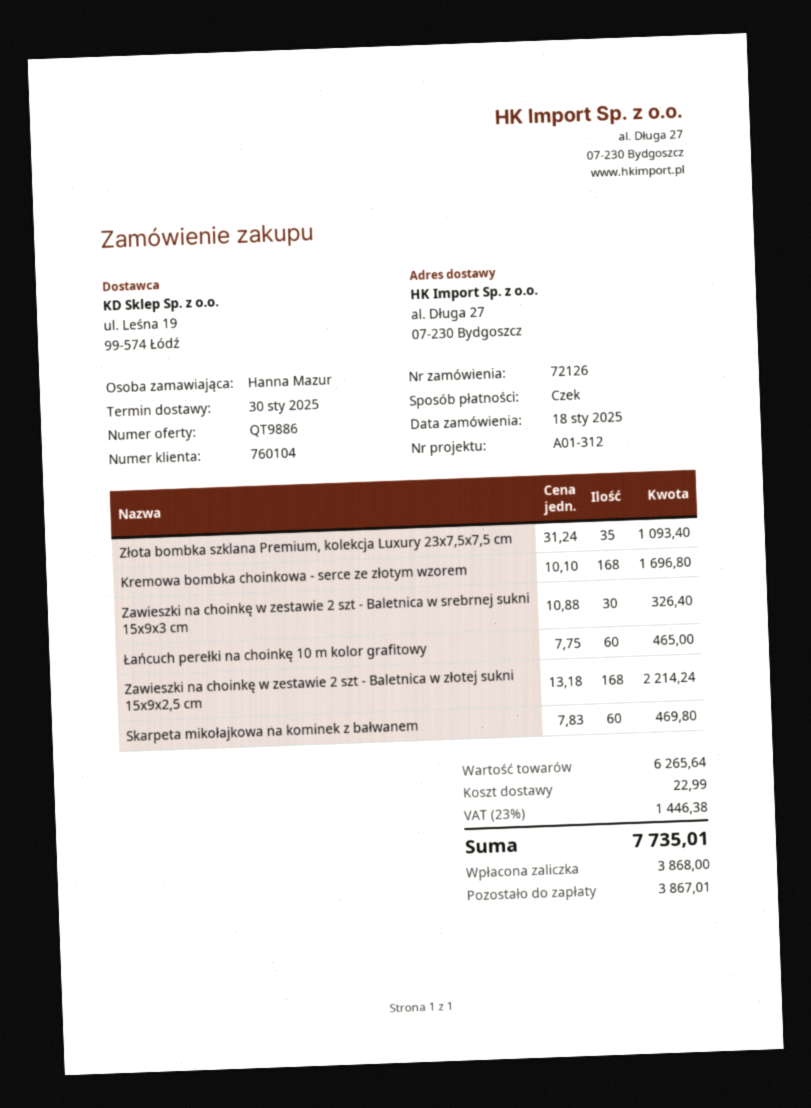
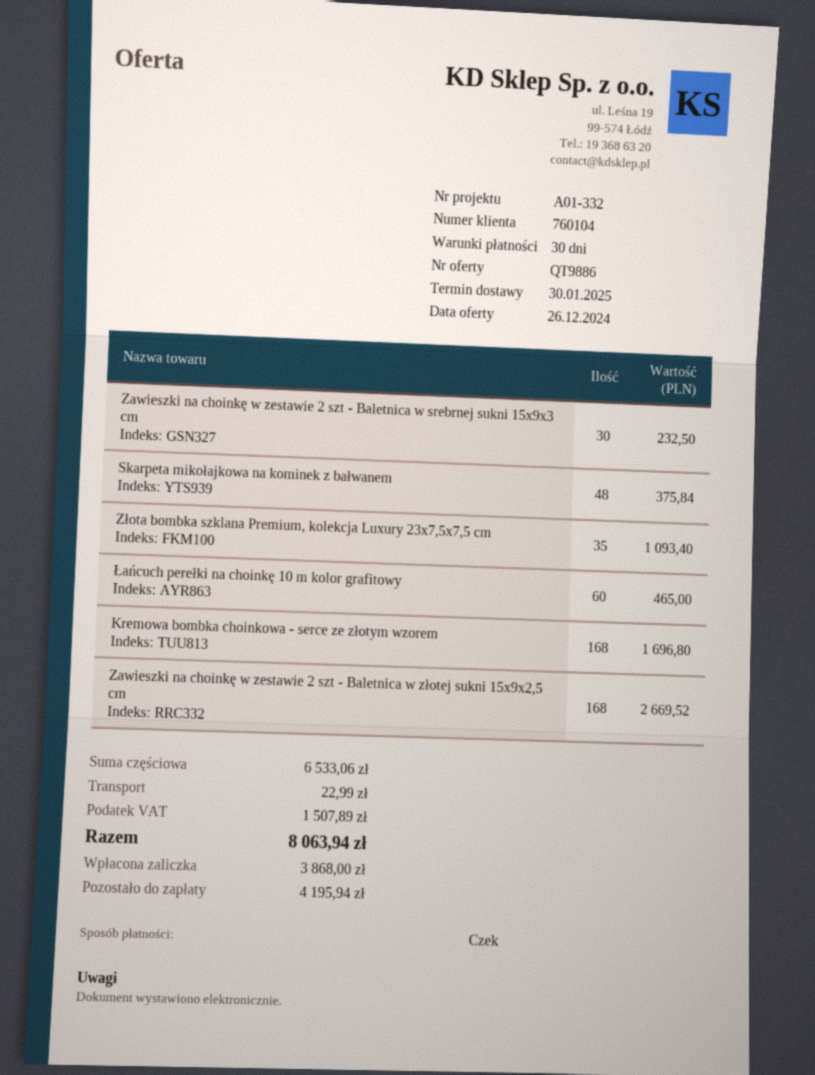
reference: A01-312 -> A01-332
Zawieszki na choinkę w zestawie 2 szt - Baletnica w srebrnej sukni 15x9x3 cm: 30 for 326.40 -> 30 for 232.50
Zawieszki na choinkę w zestawie 2 szt - Baletnica w złotej sukni 15x9x2,5 cm: 168 for 2214.24 -> 168 for 2669.52
Skarpeta mikołajkowa na kominek z bałwanem: 60 for 469.80 -> 48 for 375.84
subtotal: 6265.64 -> 6533.06
tax: 1446.38 -> 1507.89
total: 7735.01 -> 8063.94
balance: 3867.01 -> 4195.94

